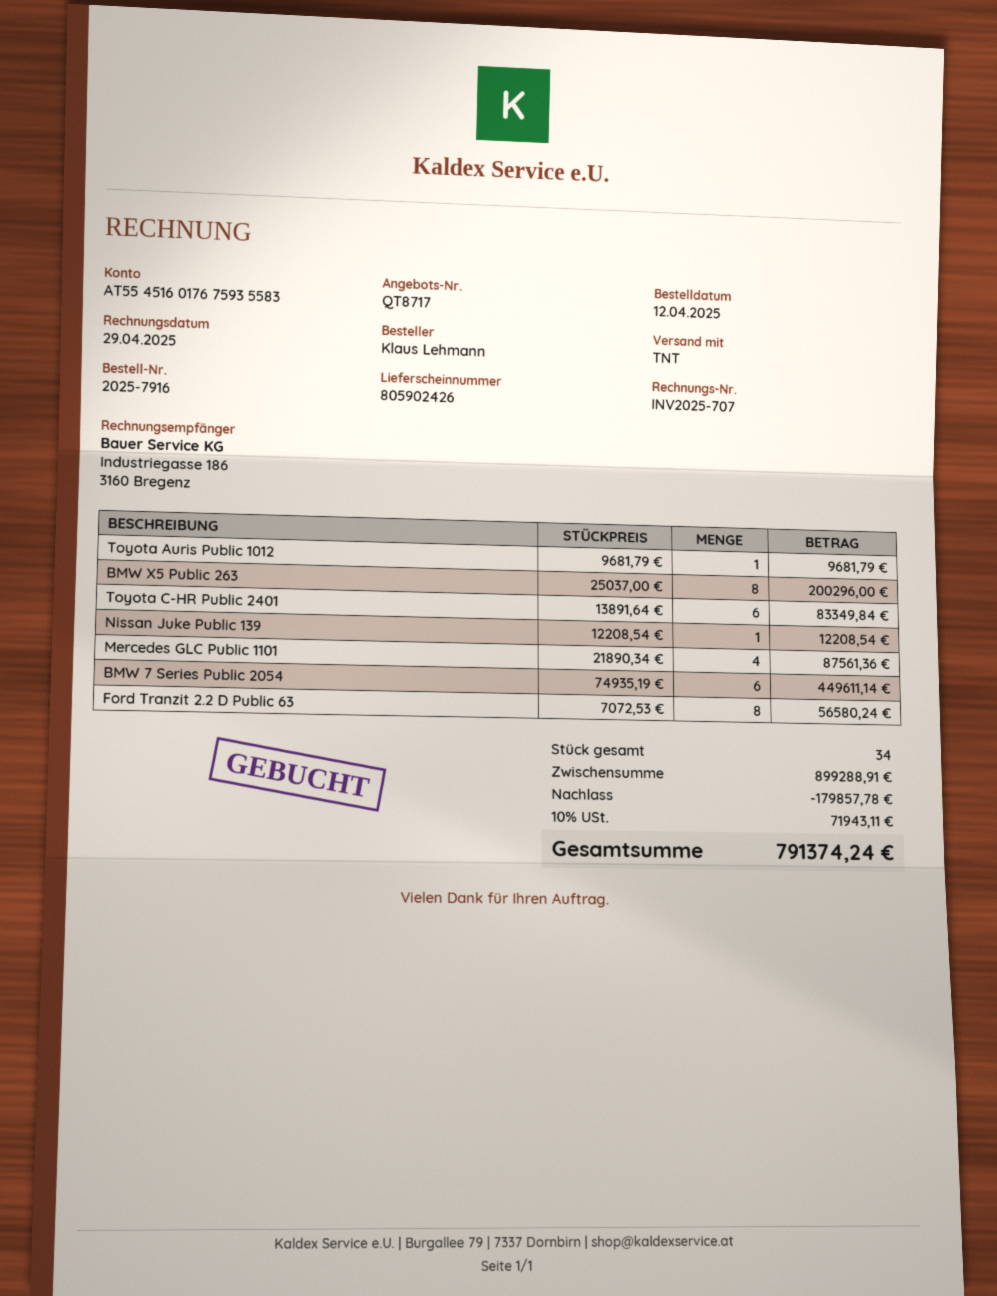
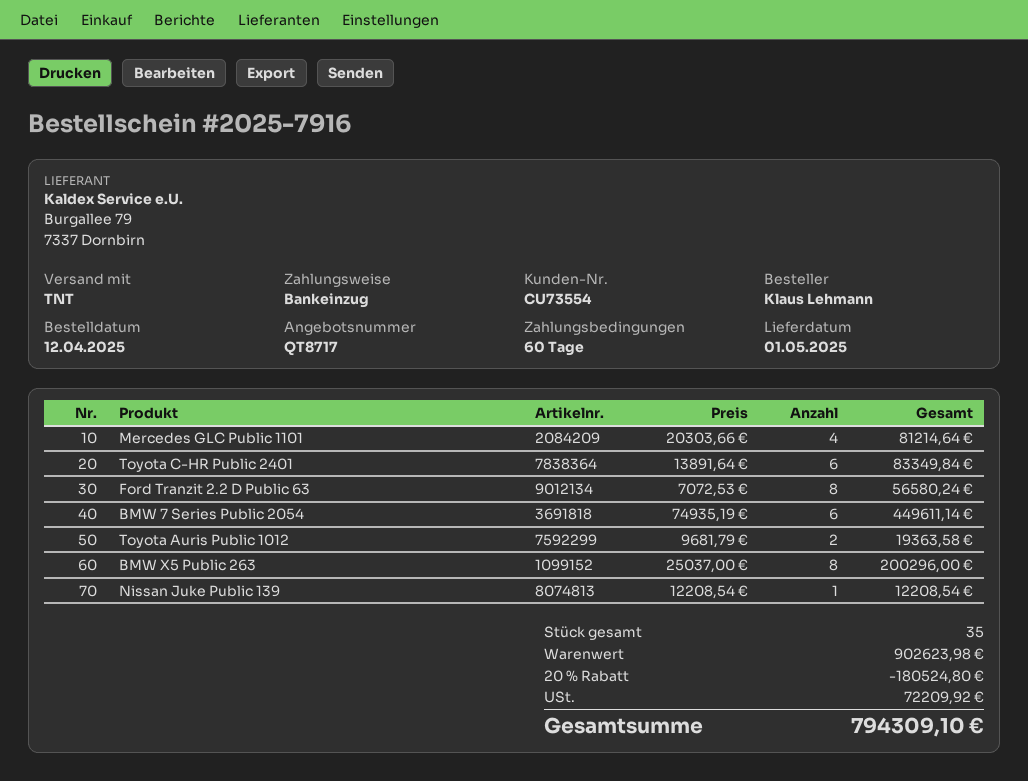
Toyota Auris Public 1012: 1 x 9681.79 = 9681.79 -> 2 x 9681.79 = 19363.58
Mercedes GLC Public 1101: 4 x 21890.34 = 87561.36 -> 4 x 20303.66 = 81214.64
total quantity: 34 -> 35
subtotal: 899288.91 -> 902623.98
discount: 179857.78 -> 180524.80
tax: 71943.11 -> 72209.92
total: 791374.24 -> 794309.10

